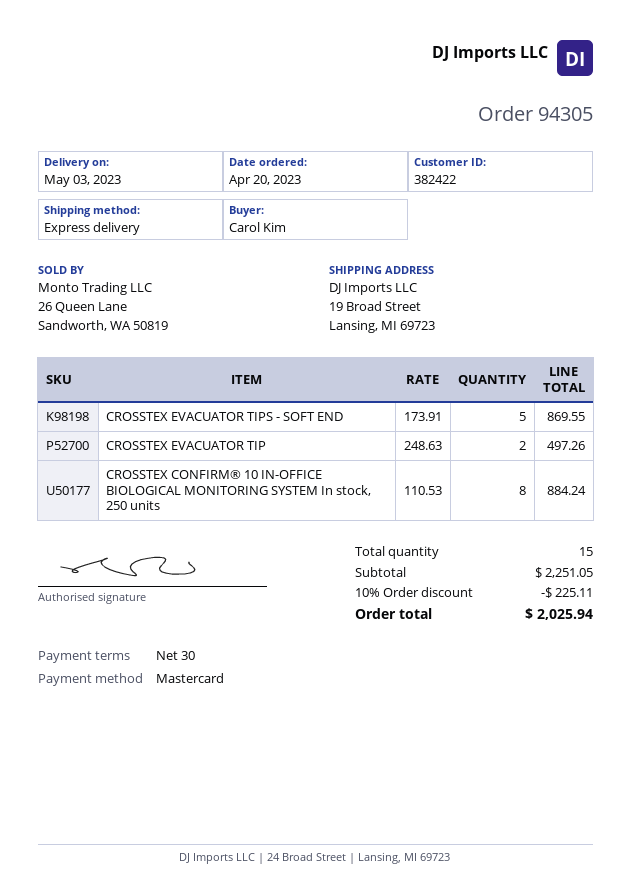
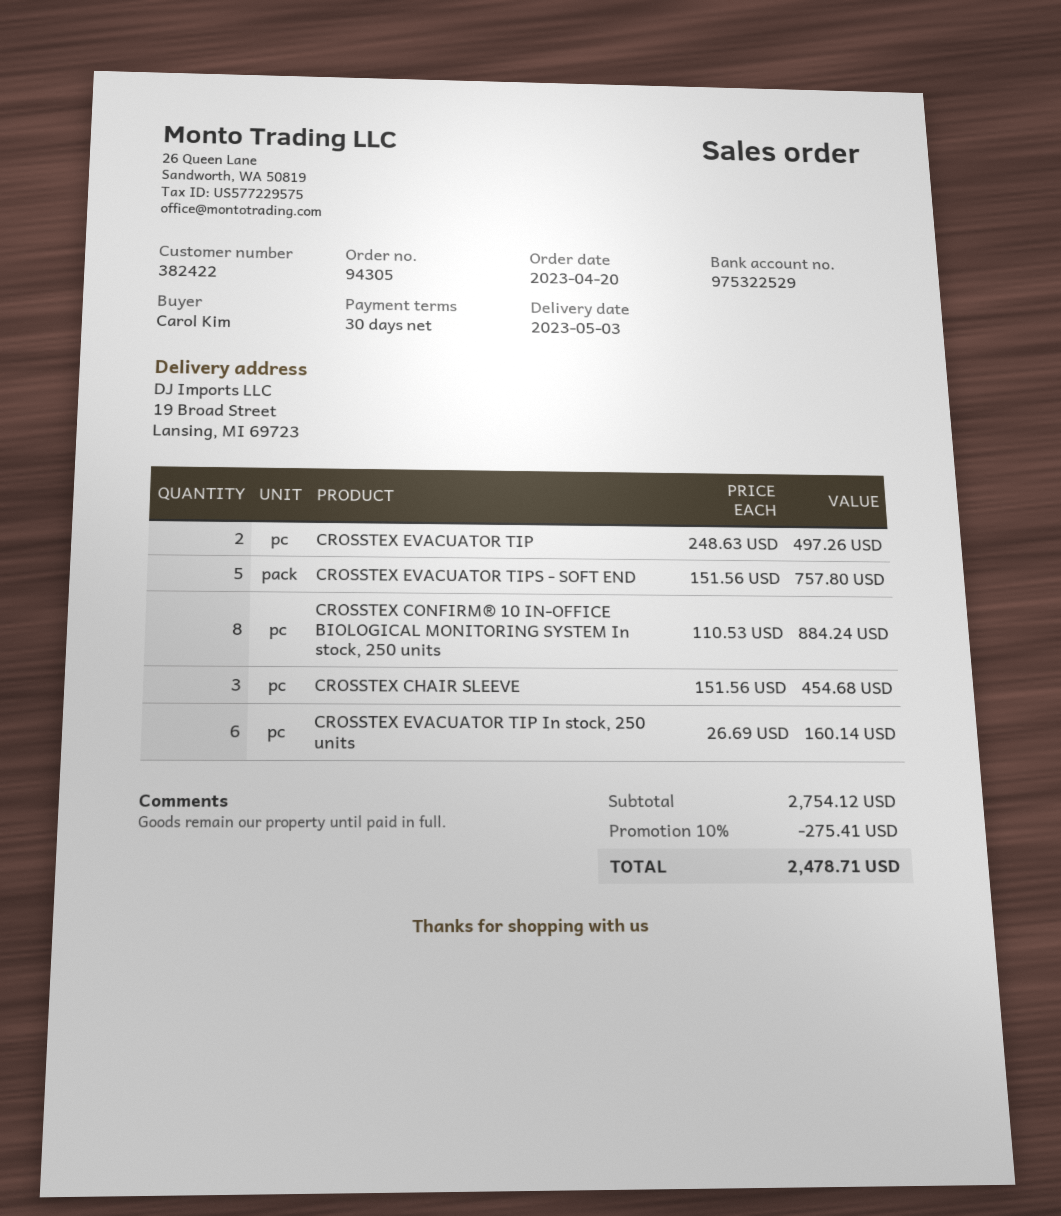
CROSSTEX EVACUATOR TIPS - SOFT END: 5 x 173.91 = 869.55 -> 5 x 151.56 = 757.80
CROSSTEX CHAIR SLEEVE: none -> 3 x 151.56 = 454.68
CROSSTEX EVACUATOR TIP In stock, 250 units: none -> 6 x 26.69 = 160.14
subtotal: 2251.05 -> 2754.12
discount: 10% = 225.11 -> 10% = 275.41
total: 2025.94 -> 2478.71

